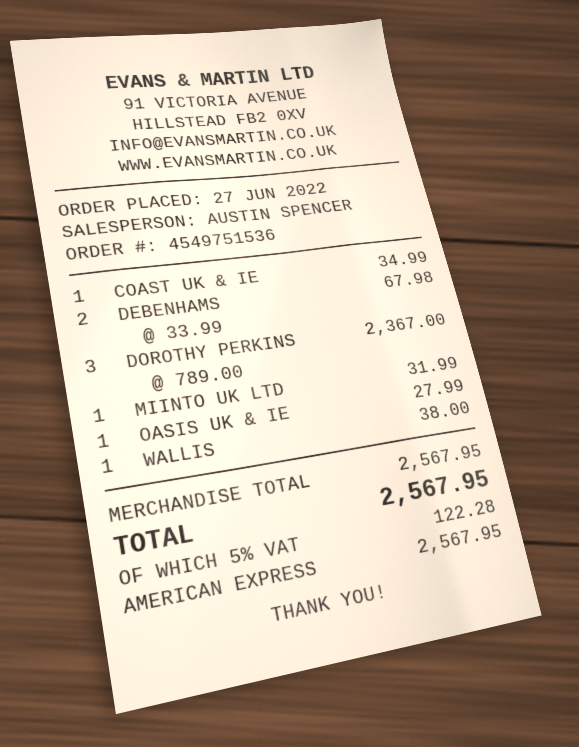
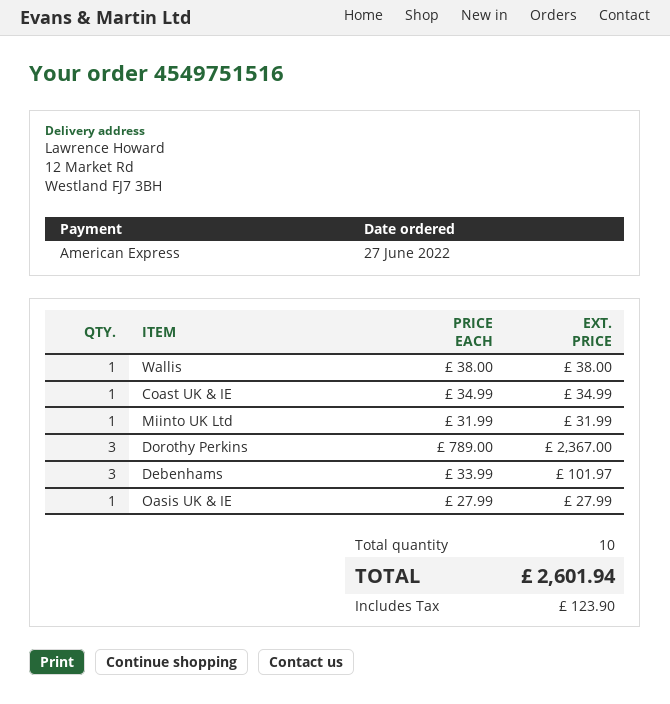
order number: 4549751536 -> 4549751516
DEBENHAMS: 2 x 33.99 = 67.98 -> 3 x 33.99 = 101.97
tax: 122.28 -> 123.90
total: 2567.95 -> 2601.94

